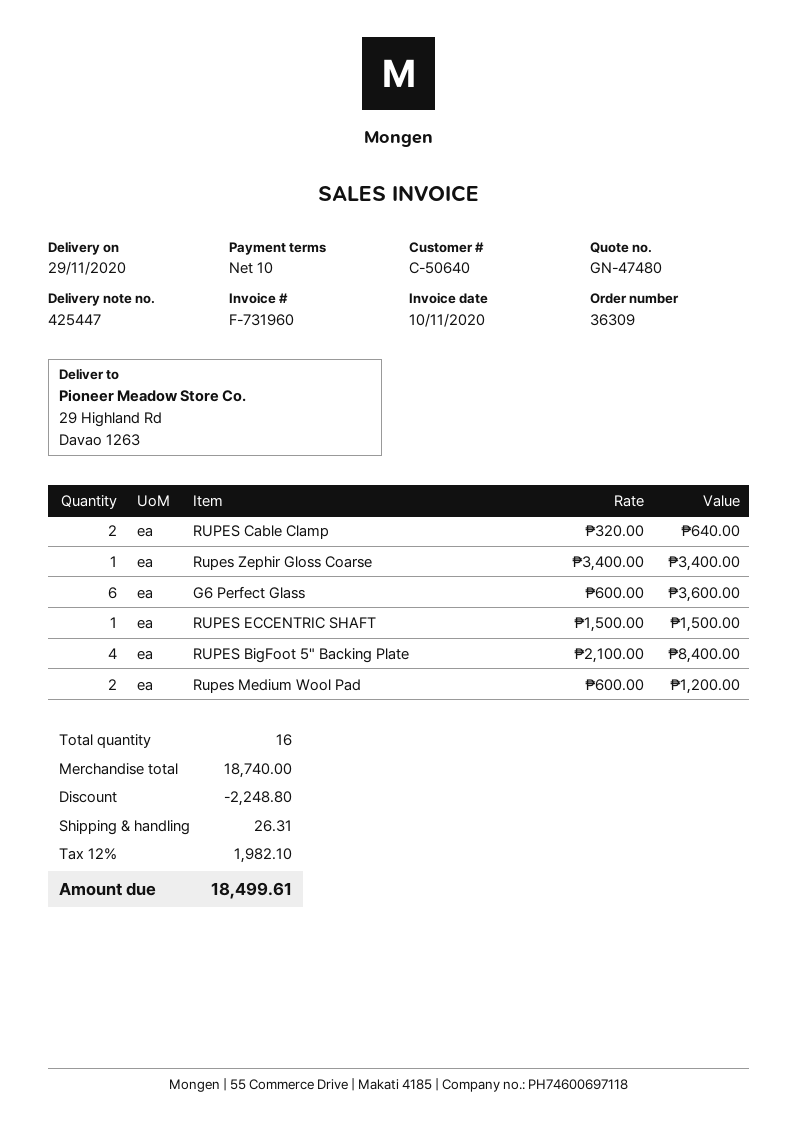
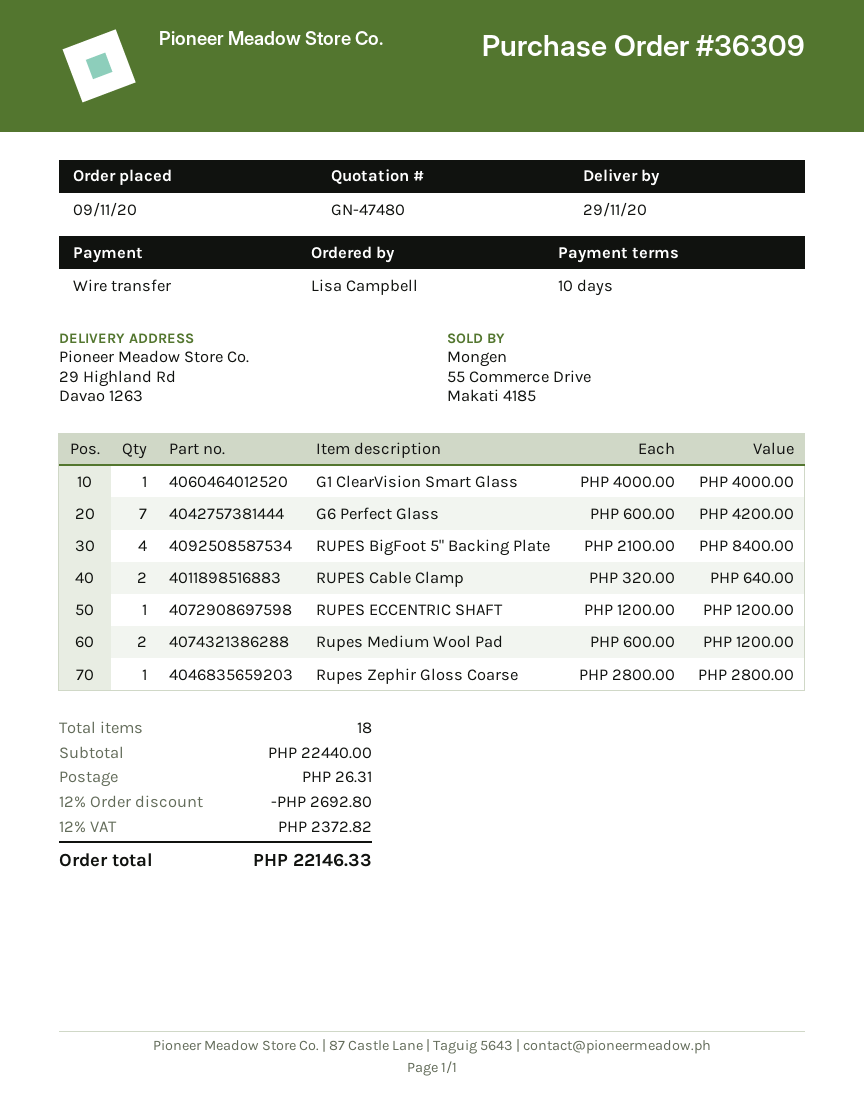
Rupes Zephir Gloss Coarse: 1 x 3400.00 = 3400.00 -> 1 x 2800.00 = 2800.00
G6 Perfect Glass: 6 x 600.00 = 3600.00 -> 7 x 600.00 = 4200.00
RUPES ECCENTRIC SHAFT: 1 x 1500.00 = 1500.00 -> 1 x 1200.00 = 1200.00
G1 ClearVision Smart Glass: none -> 1 x 4000.00 = 4000.00
total quantity: 16 -> 18
subtotal: 18740.00 -> 22440.00
discount: 2248.80 -> 2692.80
tax: 12% = 1982.10 -> 12% = 2372.82
total: 18499.61 -> 22146.33

